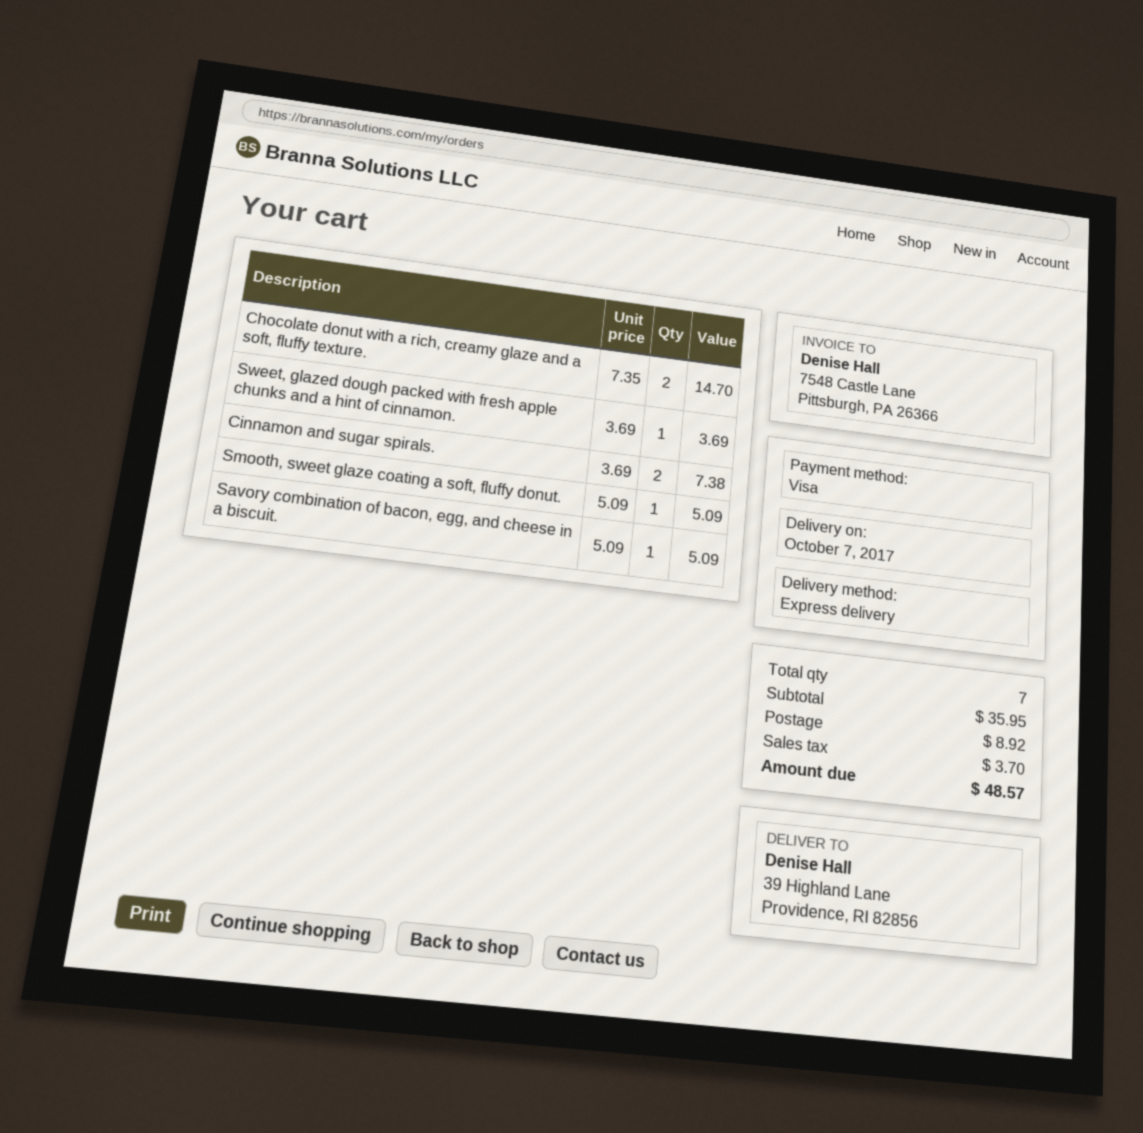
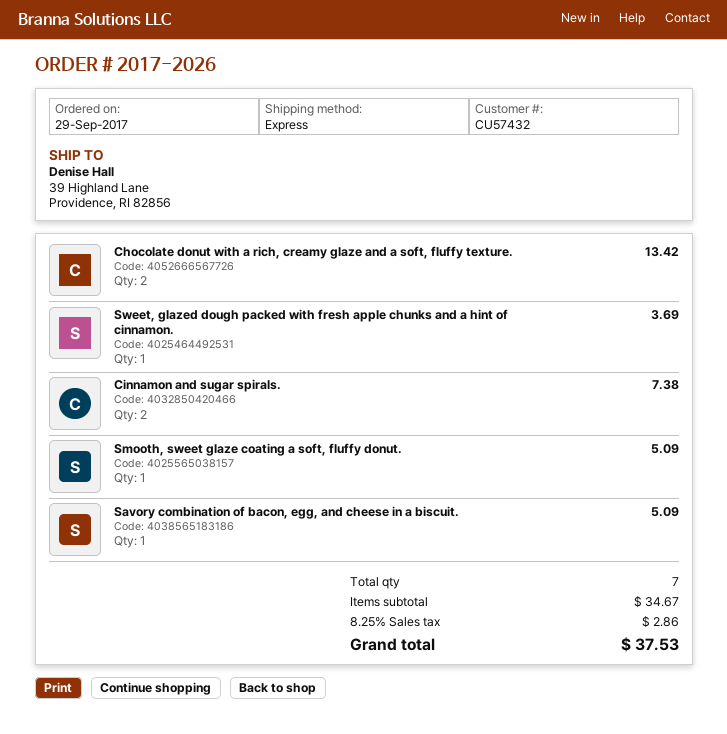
Chocolate donut with a rich, creamy glaze and a soft, fluffy texture.: 2 for 14.70 -> 2 for 13.42
subtotal: 35.95 -> 34.67
shipping: 8.92 -> none
tax: 3.70 -> 2.86
total: 48.57 -> 37.53

